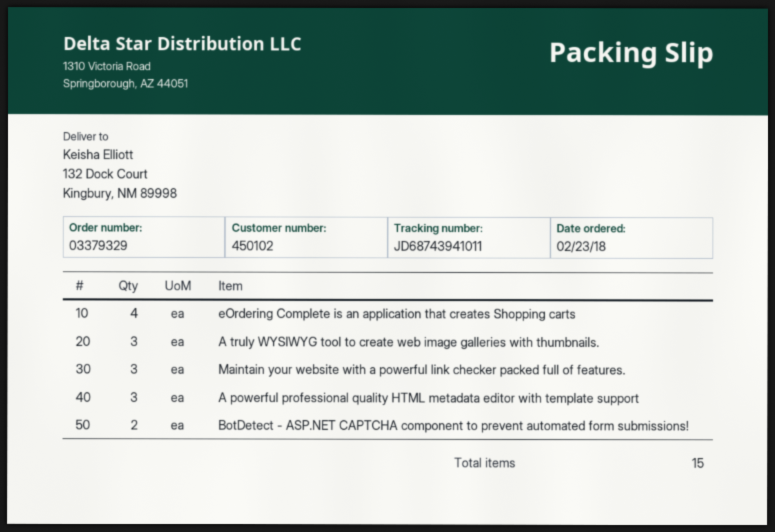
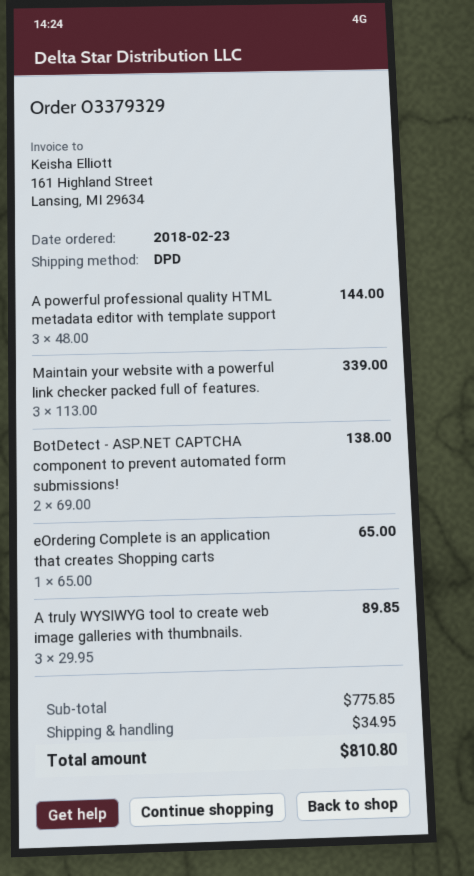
eOrdering Complete is an application that creates Shopping carts: 4 -> 1

